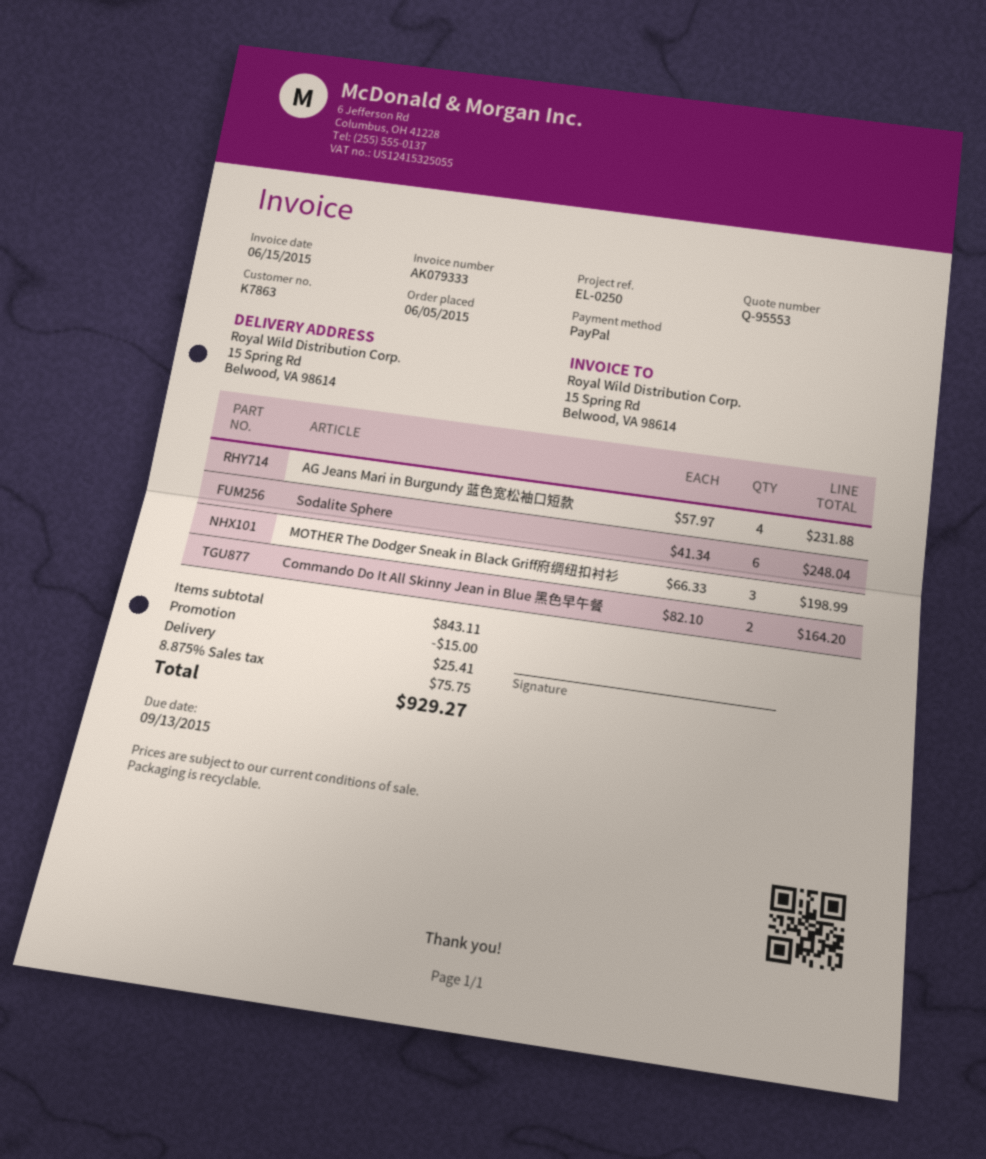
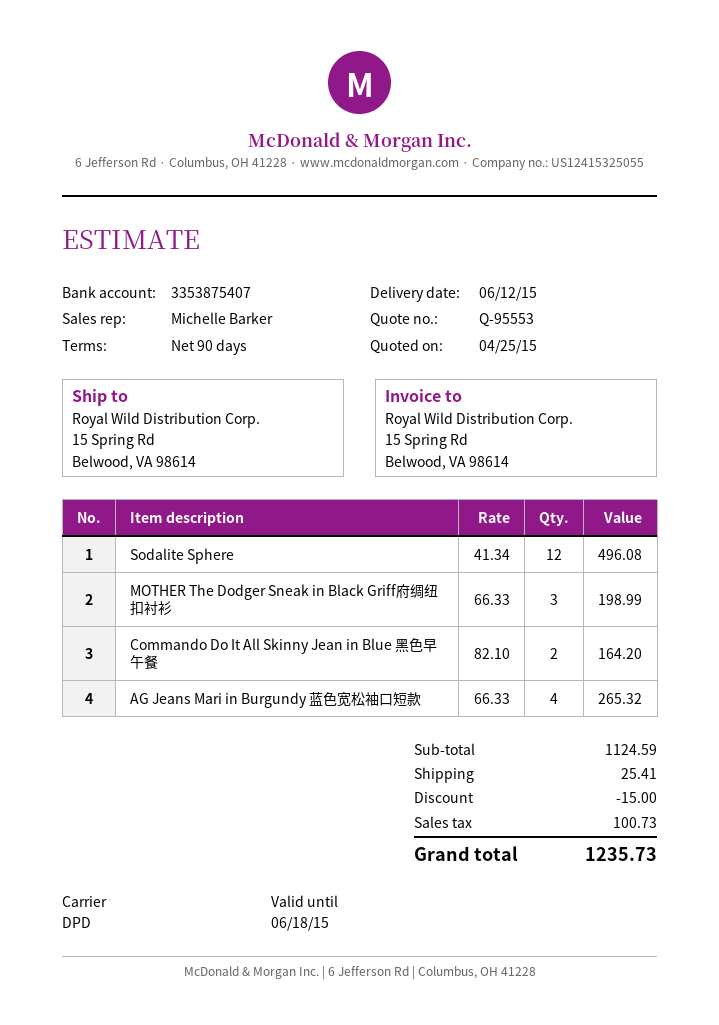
AG Jeans Mari in Burgundy 蓝色宽松袖口短款: 4 x 57.97 = 231.88 -> 4 x 66.33 = 265.32
Sodalite Sphere: 6 x 41.34 = 248.04 -> 12 x 41.34 = 496.08
subtotal: 843.11 -> 1124.59
tax: 75.75 -> 100.73
total: 929.27 -> 1235.73

